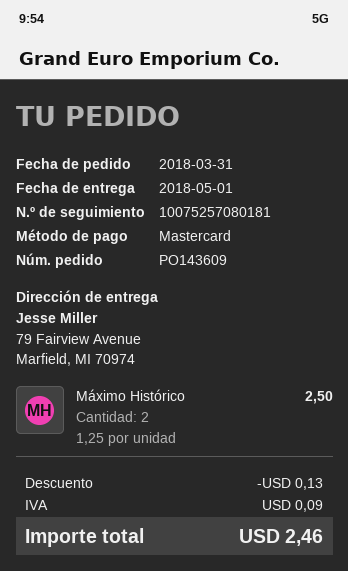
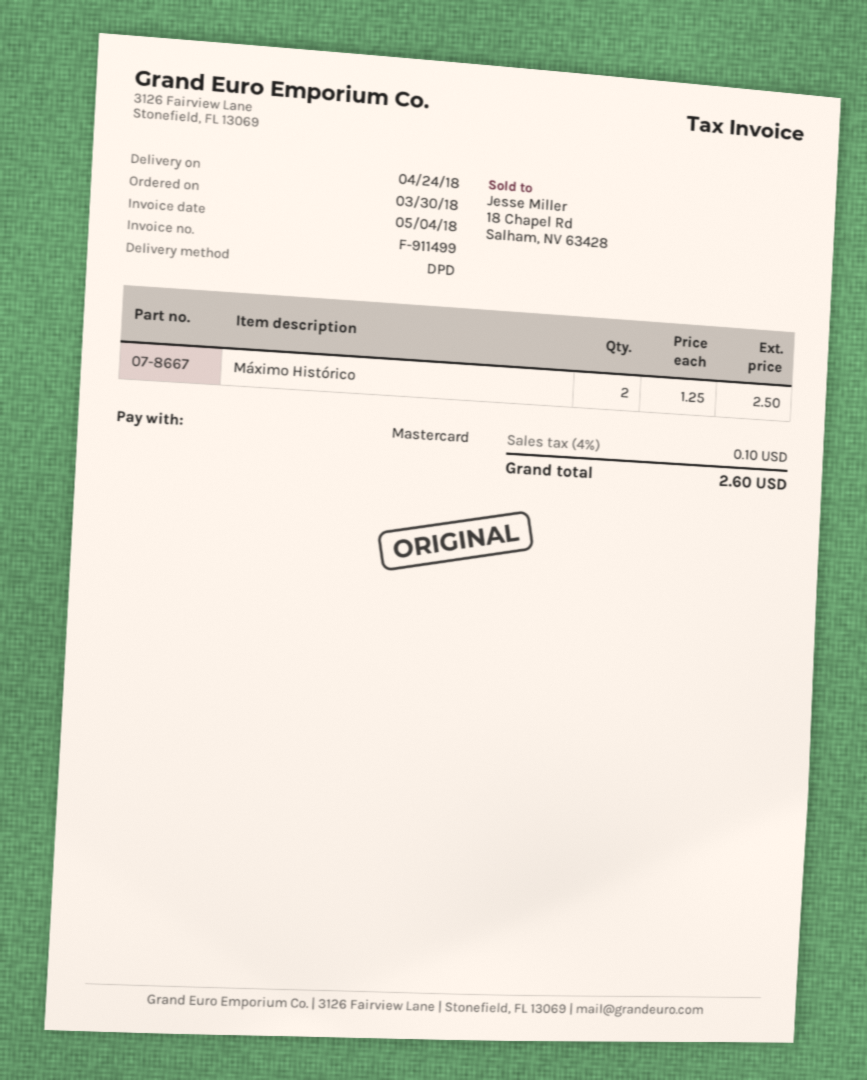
order date: 2018-03-31 -> 2018-03-30
delivery date: 2018-05-01 -> 2018-04-24
discount: 0.13 -> none
tax: 0.09 -> 0.10
total: 2.46 -> 2.60

